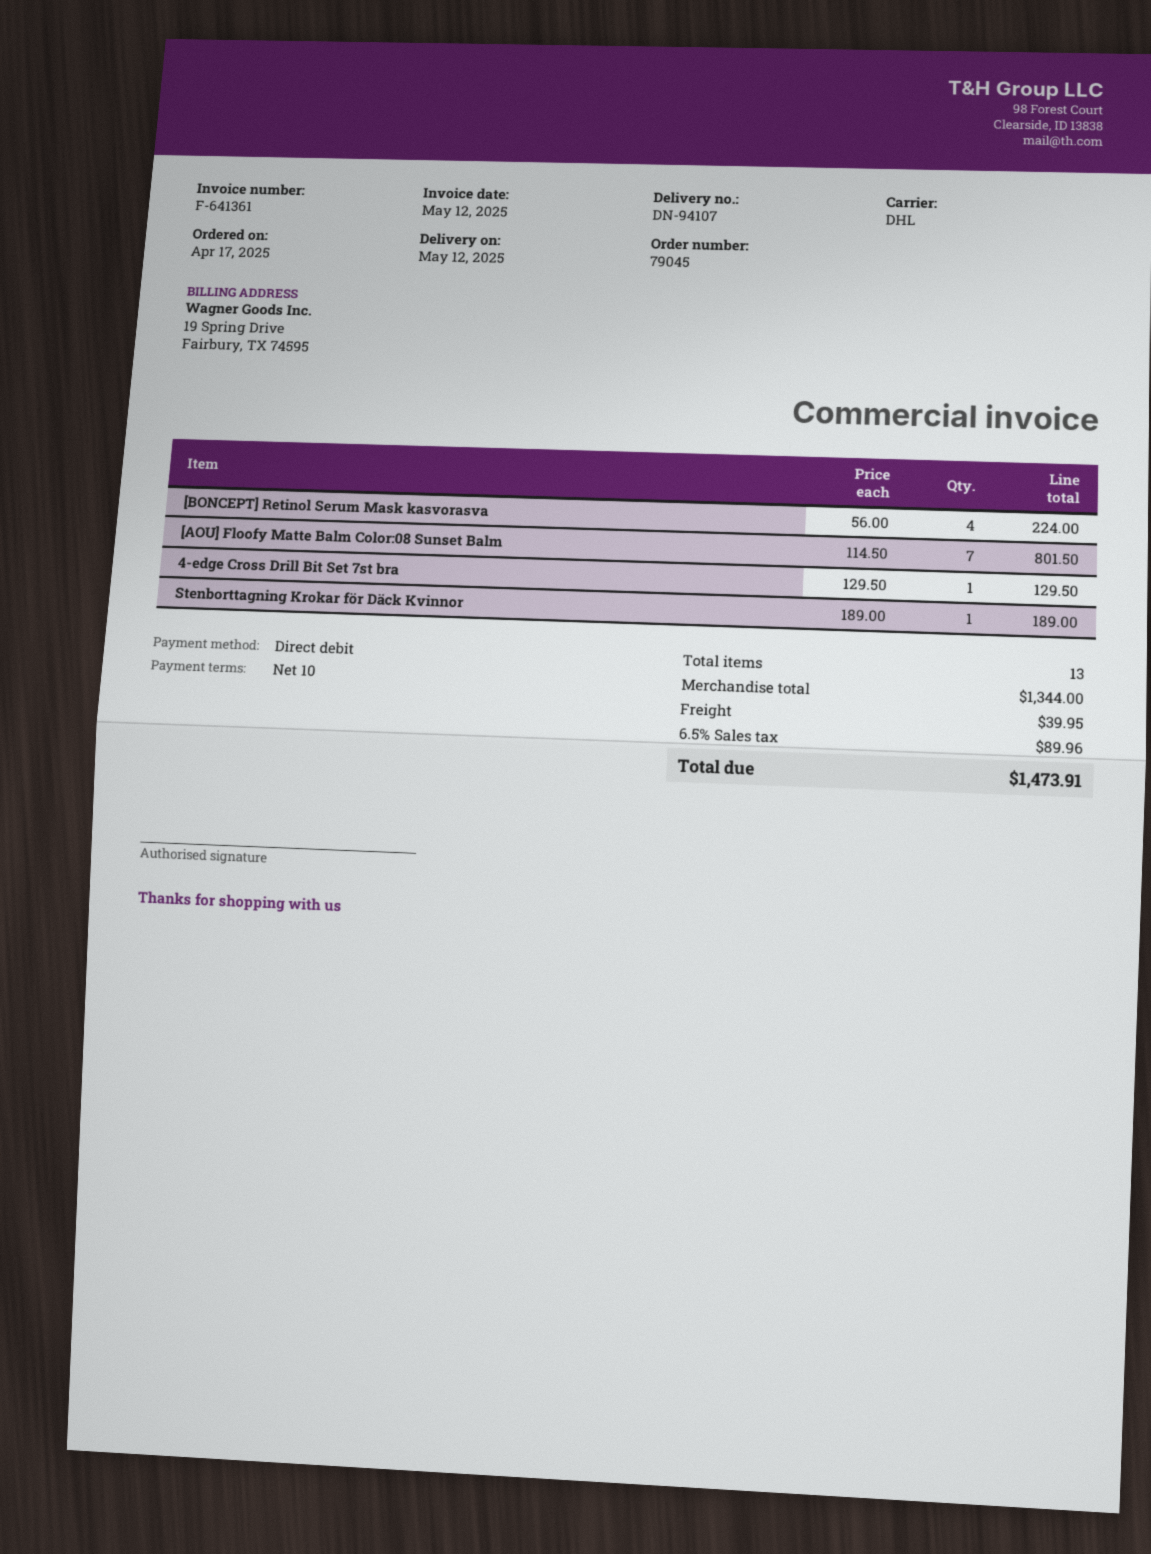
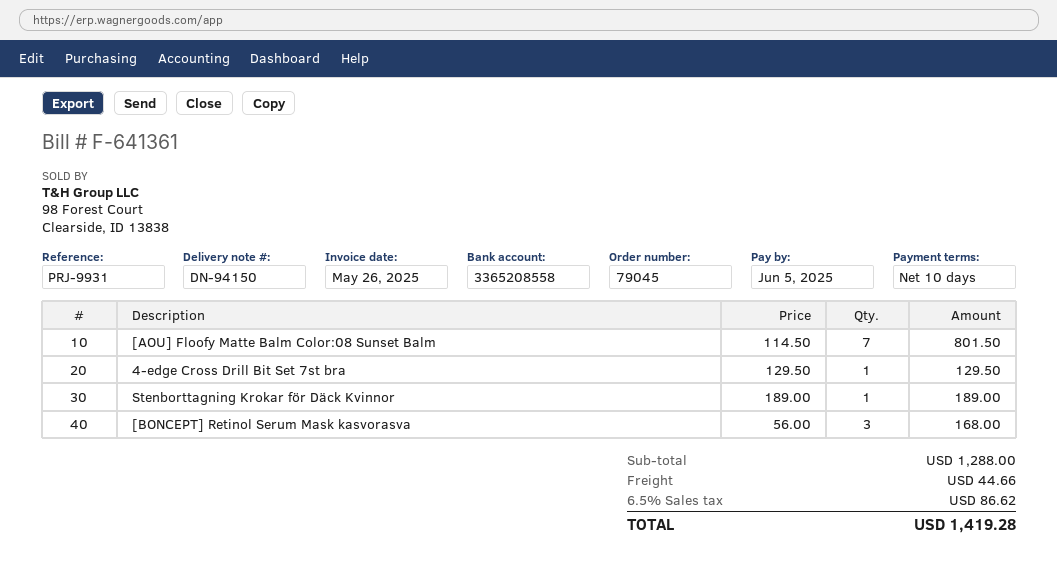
delivery note number: DN-94107 -> DN-94150
invoice date: 2025-05-12 -> 2025-05-26
[BONCEPT] Retinol Serum Mask kasvorasva: 4 x 56.00 = 224.00 -> 3 x 56.00 = 168.00
subtotal: 1344.00 -> 1288.00
shipping: 39.95 -> 44.66
tax: 6.5% = 89.96 -> 6.5% = 86.62
total: 1473.91 -> 1419.28

